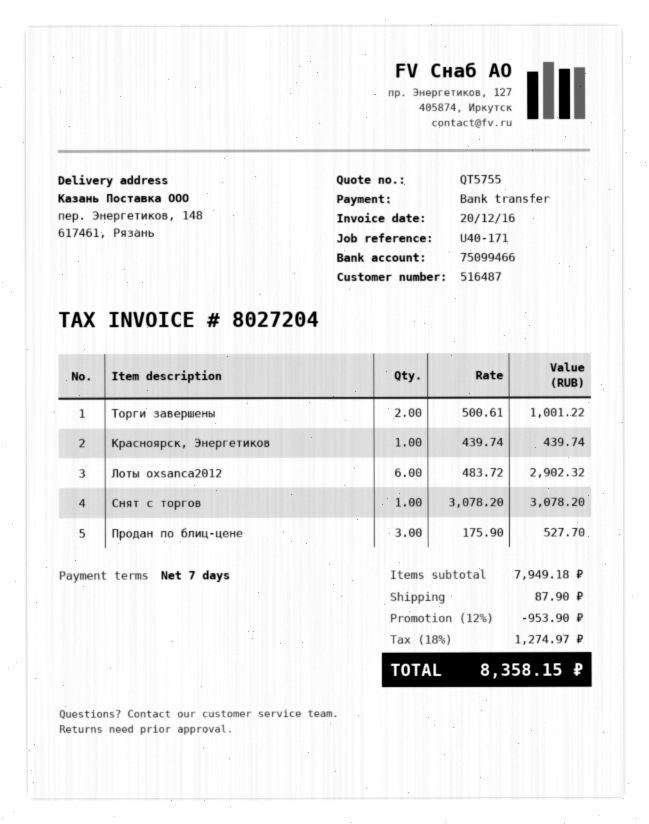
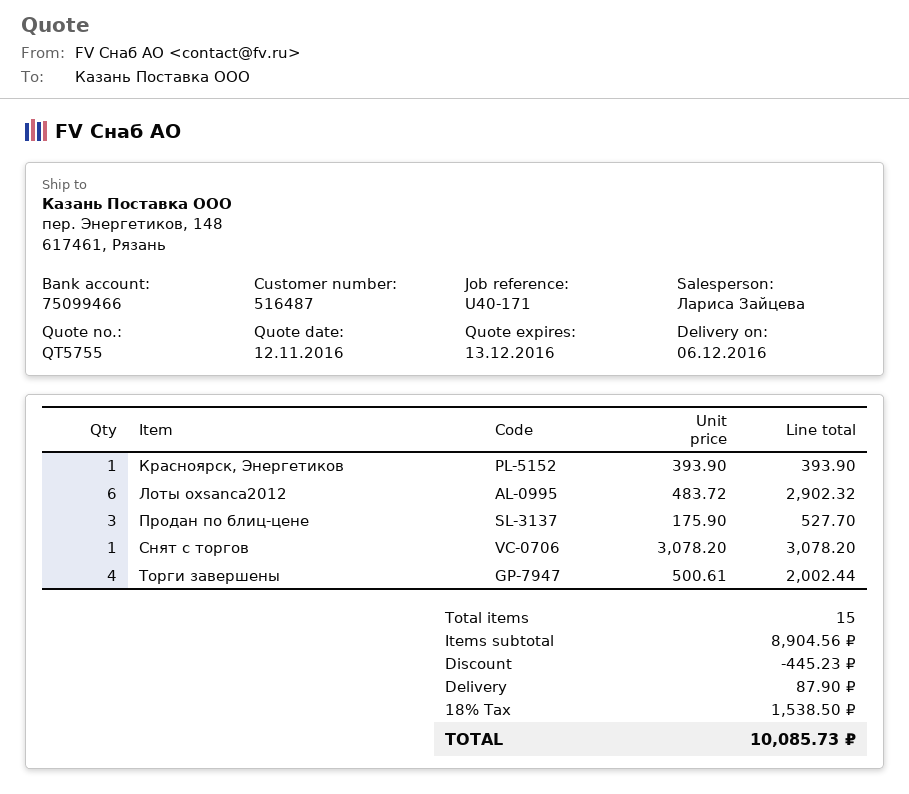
Торги завершены: 2 x 500.61 = 1001.22 -> 4 x 500.61 = 2002.44
Красноярск, Энергетиков: 1 x 439.74 = 439.74 -> 1 x 393.90 = 393.90
subtotal: 7949.18 -> 8904.56
discount: 953.90 -> 445.23
tax: 18% = 1274.97 -> 18% = 1538.50
total: 8358.15 -> 10085.73

